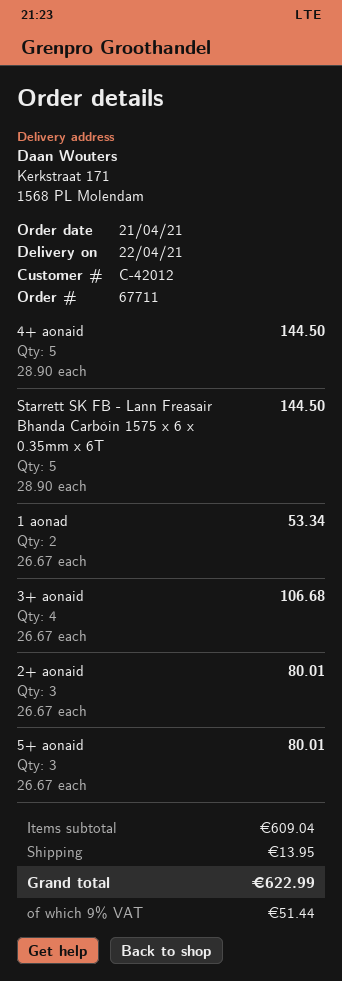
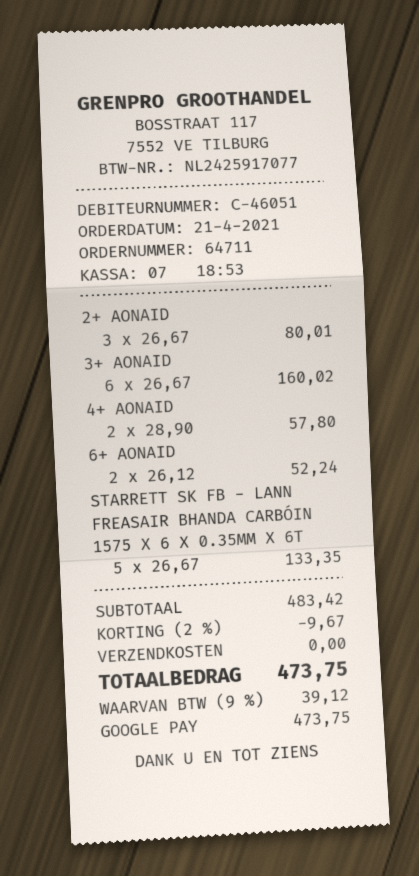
order number: 67711 -> 64711
customer number: C-42012 -> C-46051
4+ aonaid: 5 x 28.90 = 144.50 -> 2 x 28.90 = 57.80
Starrett SK FB - Lann Freasair Bhanda Carbóin 1575 x 6 x 0.35mm x 6T: 5 x 28.90 = 144.50 -> 5 x 26.67 = 133.35
1 aonad: 2 x 26.67 = 53.34 -> none
3+ aonaid: 4 x 26.67 = 106.68 -> 6 x 26.67 = 160.02
5+ aonaid: 3 x 26.67 = 80.01 -> none
6+ AONAID: none -> 2 x 26.12 = 52.24
subtotal: 609.04 -> 483.42
discount: none -> 2% = 9.67
shipping: 13.95 -> 0.00
tax: 9% = 51.44 -> 9% = 39.12
total: 622.99 -> 473.75

